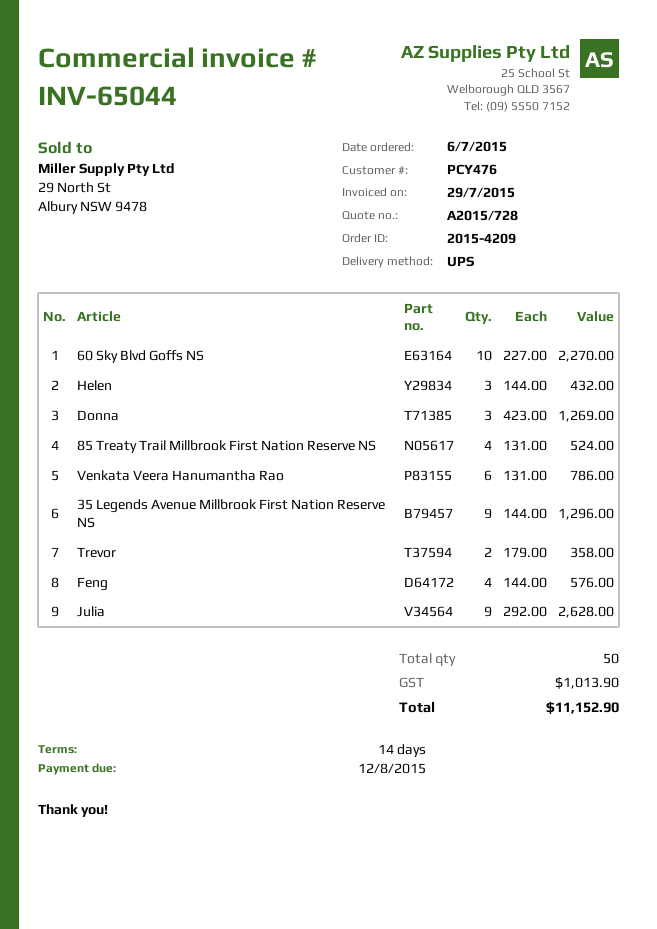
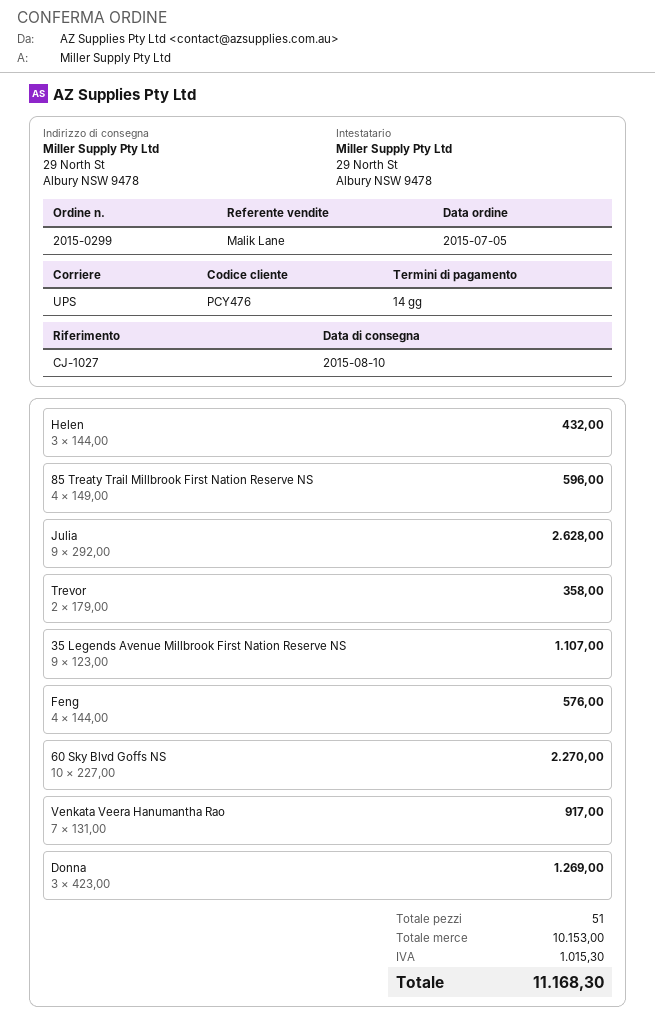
order number: 2015-4209 -> 2015-0299
order date: 2015-07-06 -> 2015-07-05
85 Treaty Trail Millbrook First Nation Reserve NS: 4 x 131.00 = 524.00 -> 4 x 149.00 = 596.00
Venkata Veera Hanumantha Rao: 6 x 131.00 = 786.00 -> 7 x 131.00 = 917.00
35 Legends Avenue Millbrook First Nation Reserve NS: 9 x 144.00 = 1296.00 -> 9 x 123.00 = 1107.00
total quantity: 50 -> 51
tax: 1013.90 -> 1015.30
total: 11152.90 -> 11168.30

